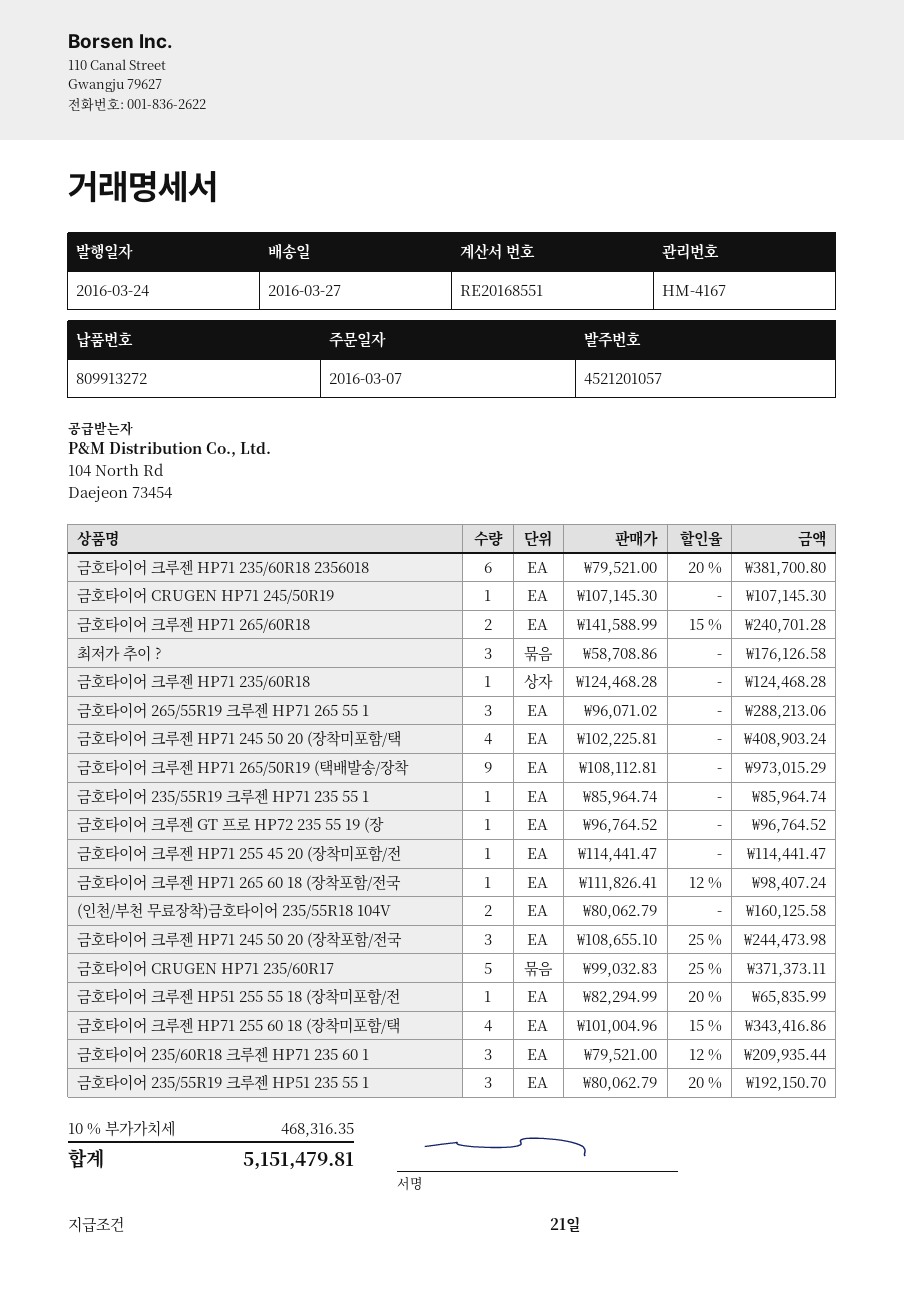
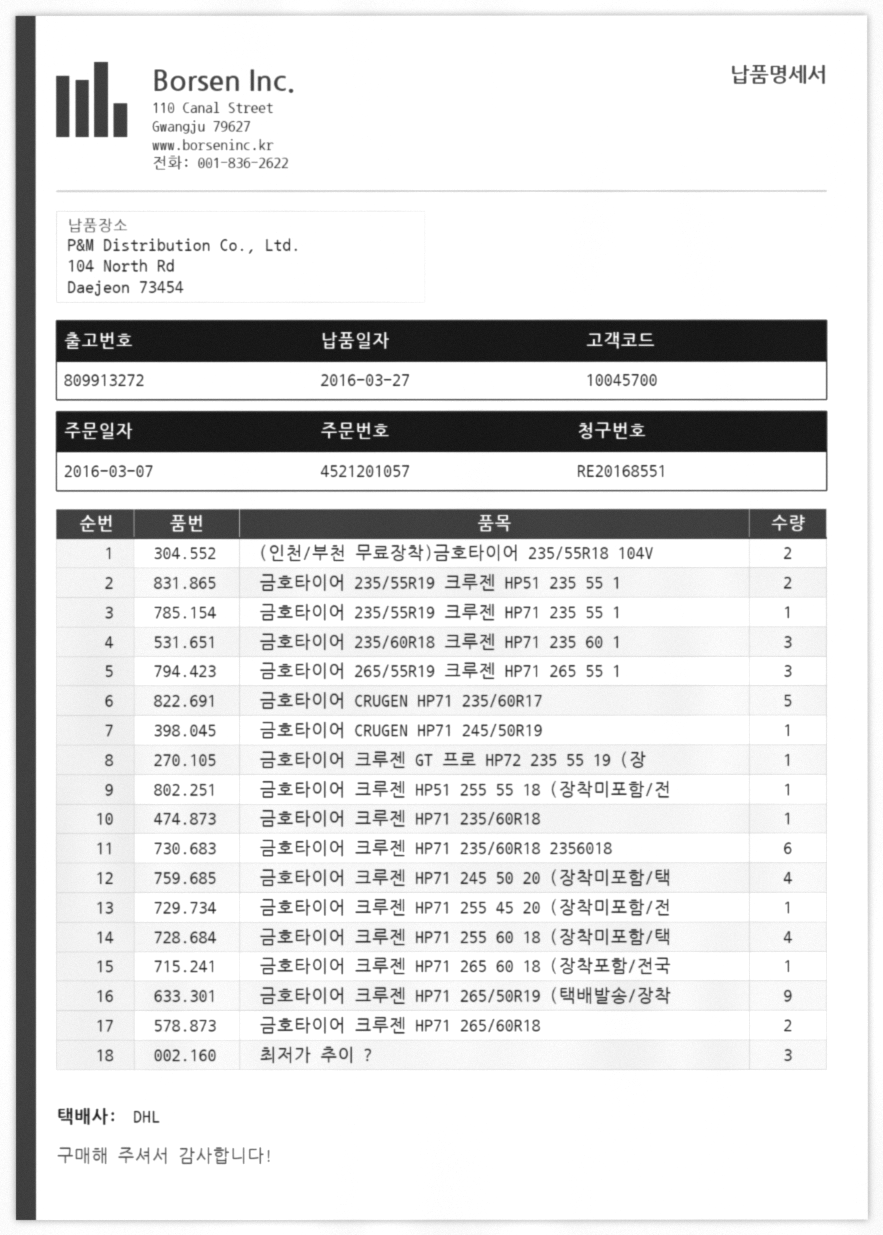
금호타이어 크루젠 HP71 245 50 20 (장착포함/전국: 3 -> none
금호타이어 235/55R19 크루젠 HP51 235 55 1: 3 -> 2

